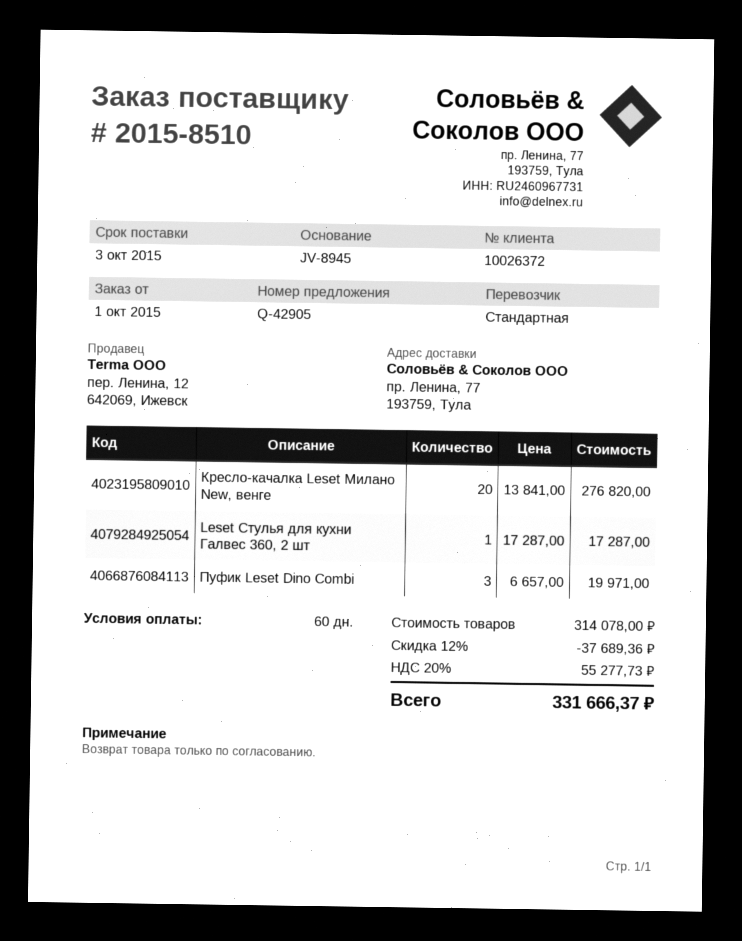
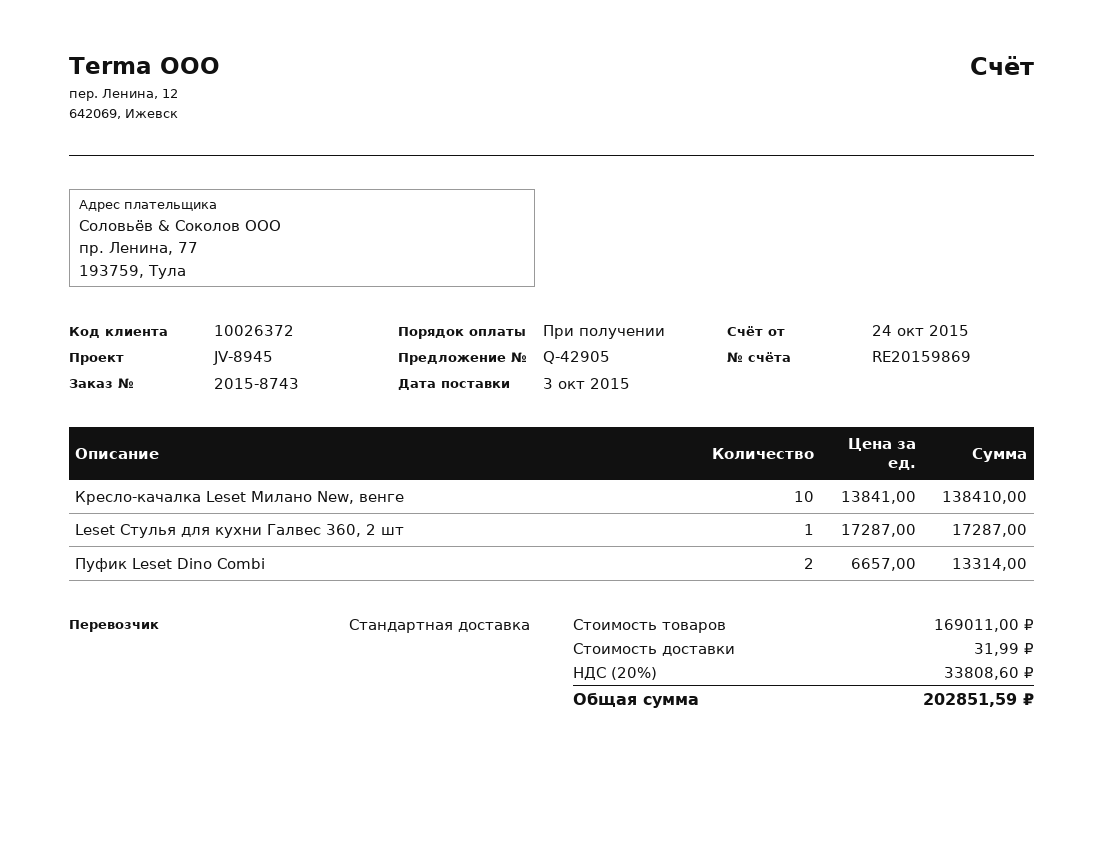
order number: 2015-8510 -> 2015-8743
payment terms: 60 days -> on receipt
Кресло-качалка Leset Милано New, венге: 20 x 13841.00 = 276820.00 -> 10 x 13841.00 = 138410.00
Пуфик Leset Dino Combi: 3 x 6657.00 = 19971.00 -> 2 x 6657.00 = 13314.00
subtotal: 314078.00 -> 169011.00
discount: 12% = 37689.36 -> none
shipping: none -> 31.99
tax: 20% = 55277.73 -> 20% = 33808.60
total: 331666.37 -> 202851.59

